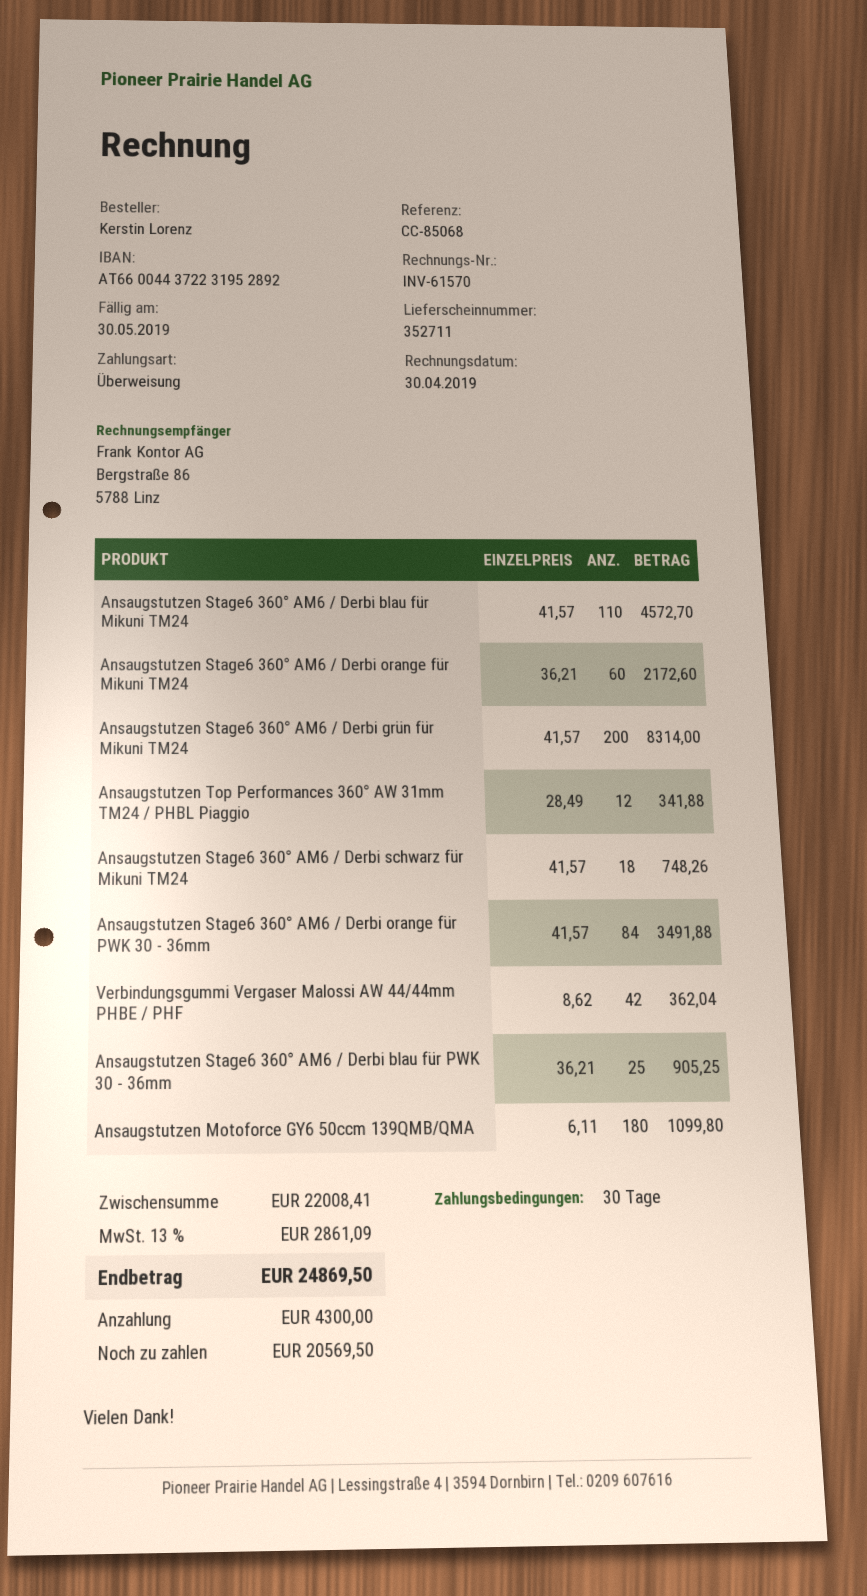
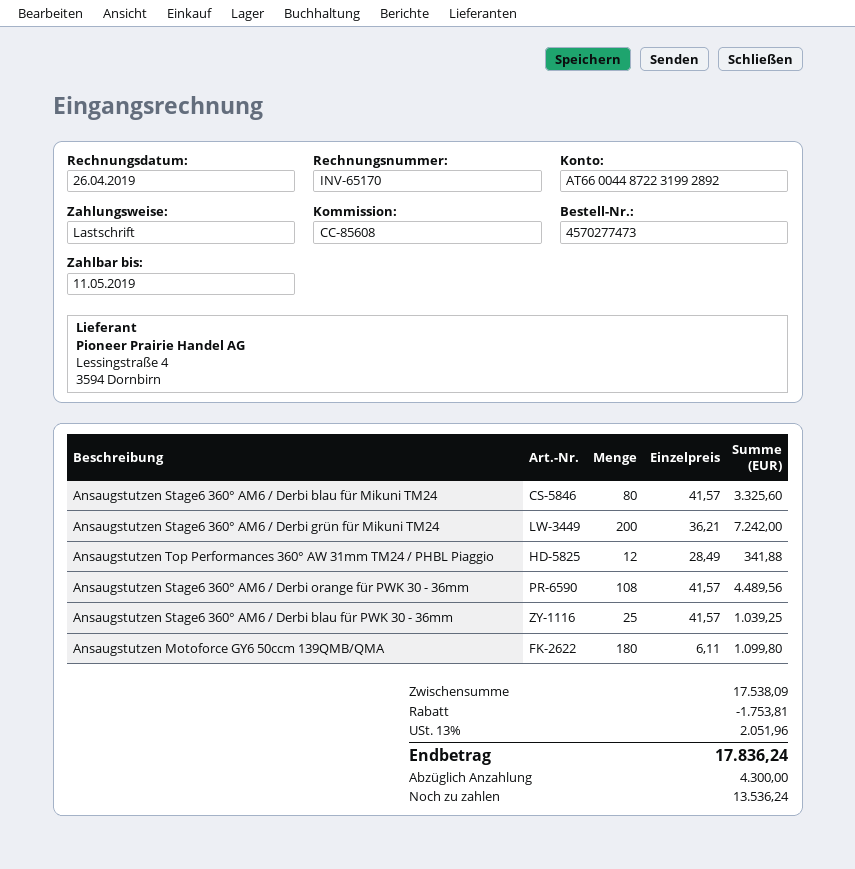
invoice number: INV-61570 -> INV-65170
invoice date: 2019-04-30 -> 2019-04-26
due date: 2019-05-30 -> 2019-05-11
reference: CC-85068 -> CC-85608
payment method: bank transfer -> direct debit
bank account: AT660044372231952892 -> AT660044872231992892
Ansaugstutzen Stage6 360° AM6 / Derbi blau für Mikuni TM24: 110 x 41.57 = 4572.70 -> 80 x 41.57 = 3325.60
Ansaugstutzen Stage6 360° AM6 / Derbi orange für Mikuni TM24: 60 x 36.21 = 2172.60 -> none
Ansaugstutzen Stage6 360° AM6 / Derbi grün für Mikuni TM24: 200 x 41.57 = 8314.00 -> 200 x 36.21 = 7242.00
Ansaugstutzen Stage6 360° AM6 / Derbi schwarz für Mikuni TM24: 18 x 41.57 = 748.26 -> none
Ansaugstutzen Stage6 360° AM6 / Derbi orange für PWK 30 - 36mm: 84 x 41.57 = 3491.88 -> 108 x 41.57 = 4489.56
Verbindungsgummi Vergaser Malossi AW 44/44mm PHBE / PHF: 42 x 8.62 = 362.04 -> none
Ansaugstutzen Stage6 360° AM6 / Derbi blau für PWK 30 - 36mm: 25 x 36.21 = 905.25 -> 25 x 41.57 = 1039.25
subtotal: 22008.41 -> 17538.09
discount: none -> 1753.81
tax: 13% = 2861.09 -> 13% = 2051.96
total: 24869.50 -> 17836.24
balance: 20569.50 -> 13536.24

